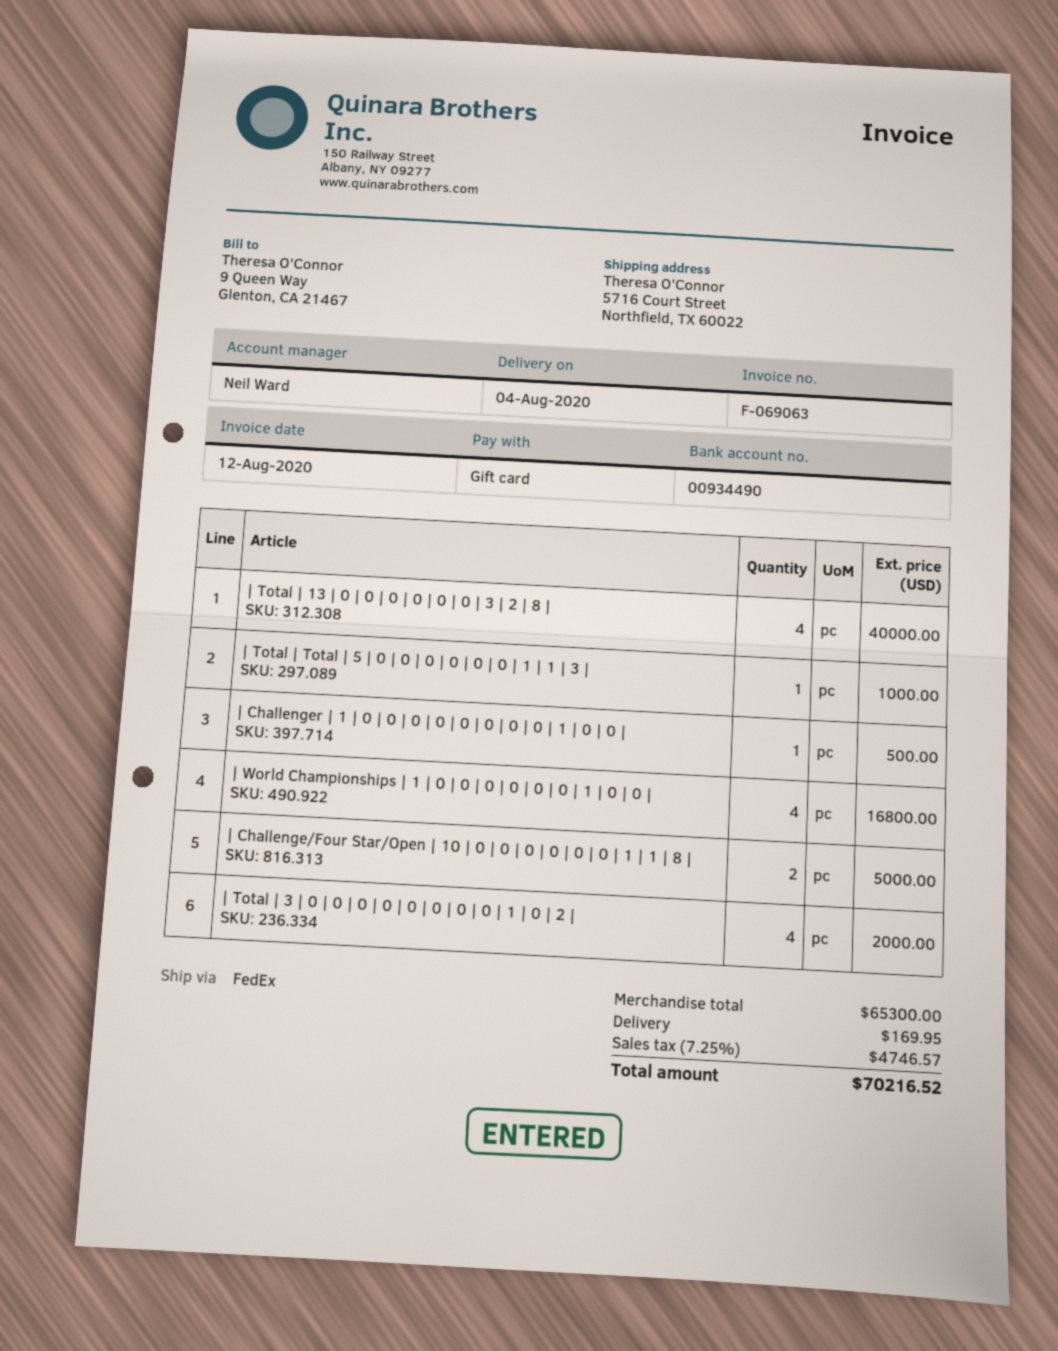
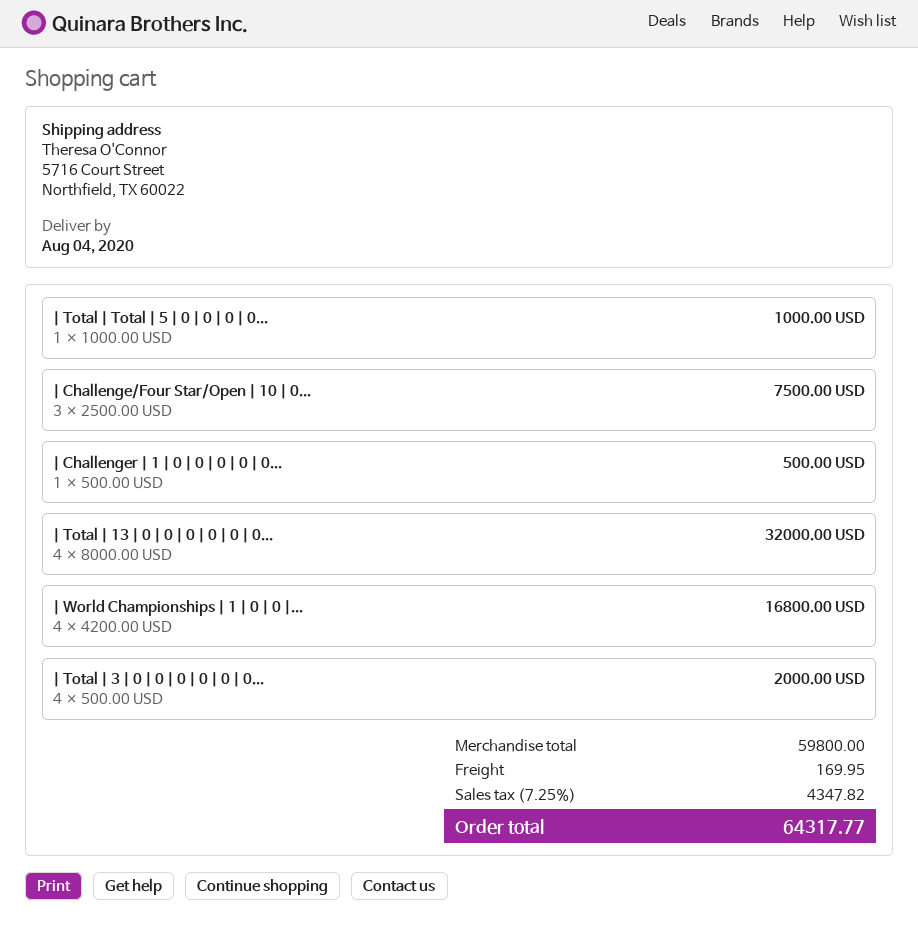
| Total | 13 | 0 | 0 | 0 | 0 | 0 | 0 | 3 | 2 | 8 |: 4 for 40000.00 -> 4 for 32000.00
| Challenge/Four Star/Open | 10 | 0 | 0 | 0 | 0 | 0 | 0 | 1 | 1 | 8 |: 2 for 5000.00 -> 3 for 7500.00
subtotal: 65300.00 -> 59800.00
tax: 7.25% = 4746.57 -> 7.25% = 4347.82
total: 70216.52 -> 64317.77

